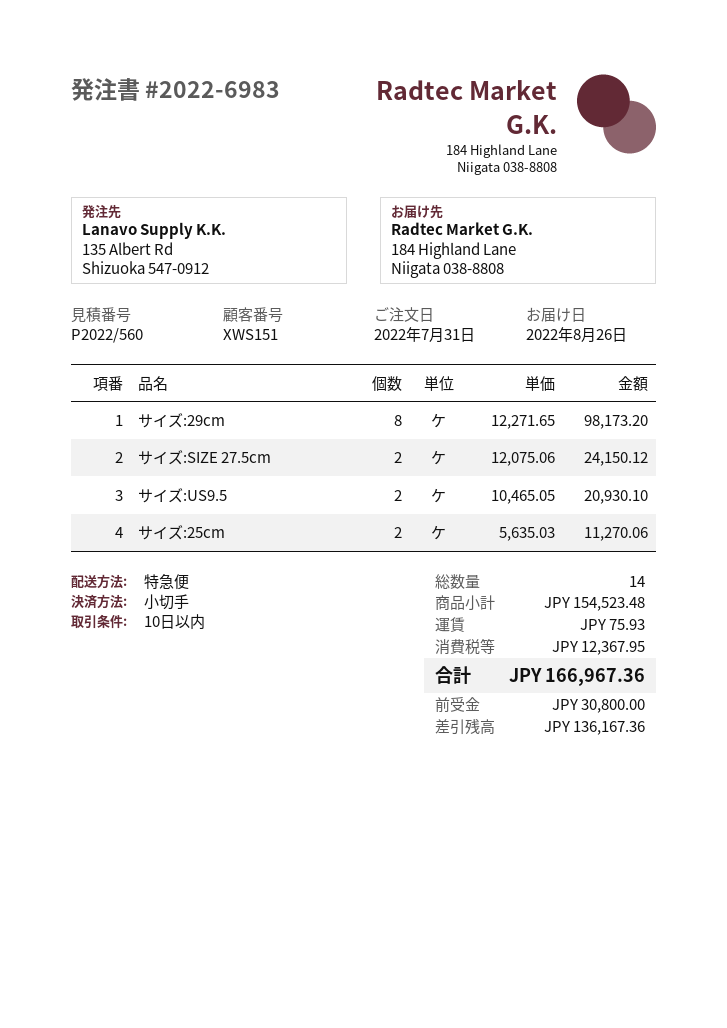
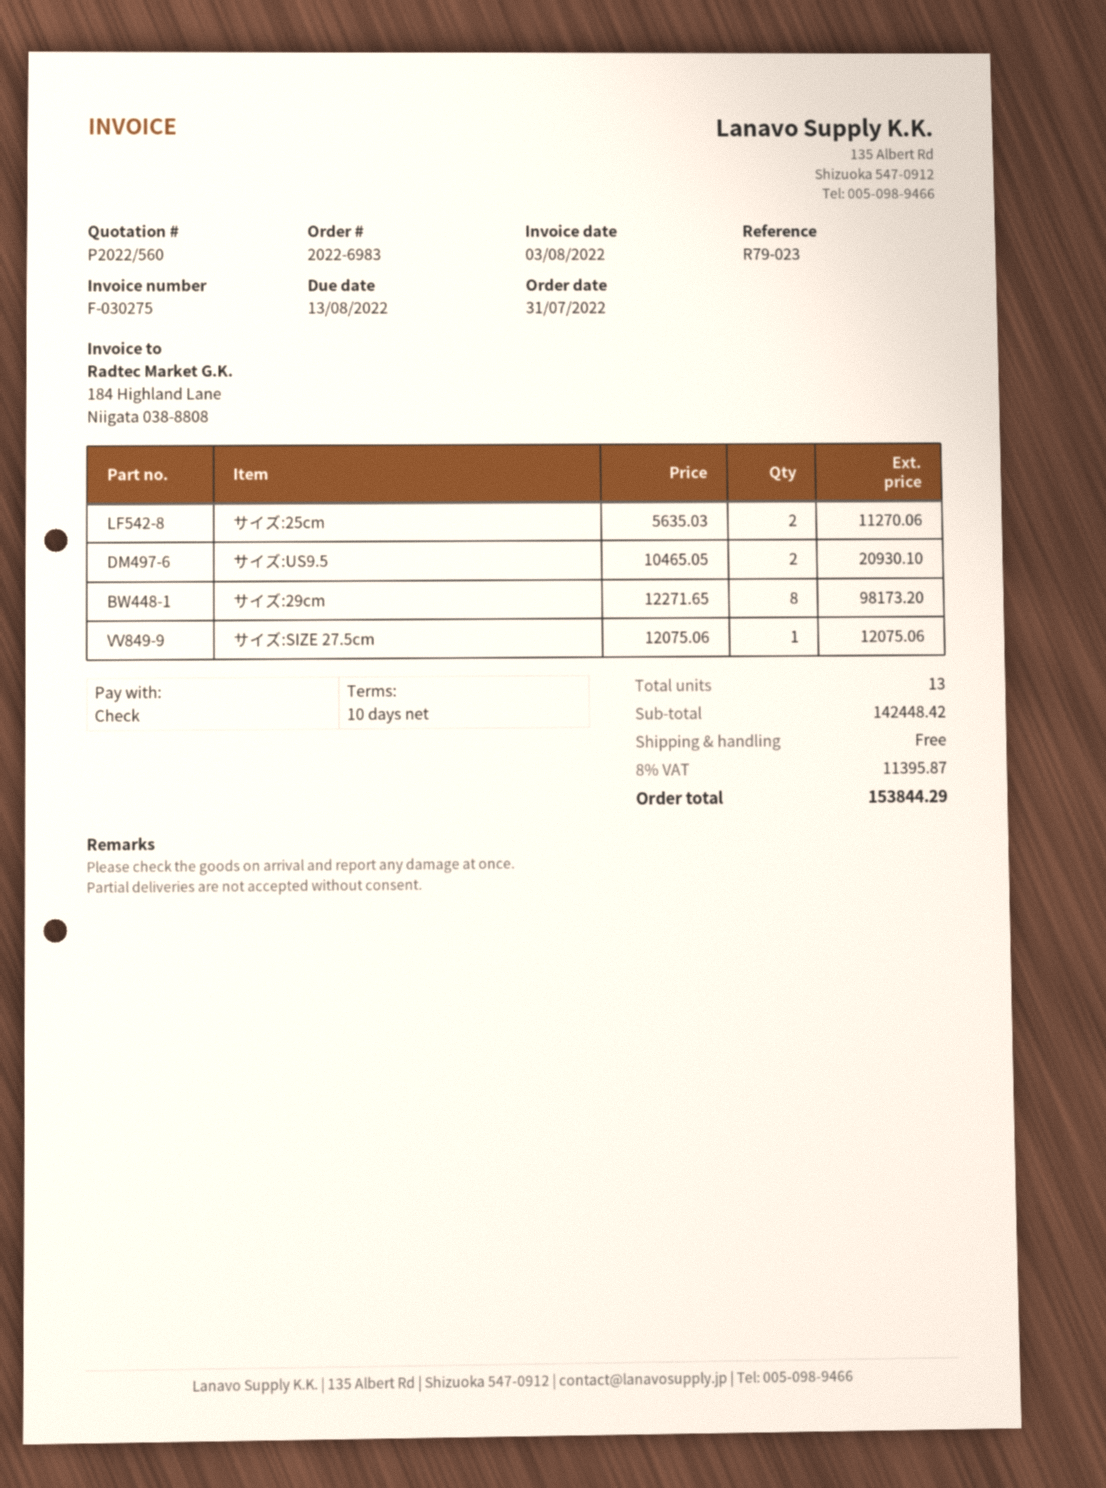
サイズ:SIZE 27.5cm: 2 x 12075.06 = 24150.12 -> 1 x 12075.06 = 12075.06
total quantity: 14 -> 13
subtotal: 154523.48 -> 142448.42
shipping: 75.93 -> 0.00
tax: 12367.95 -> 11395.87
total: 166967.36 -> 153844.29

